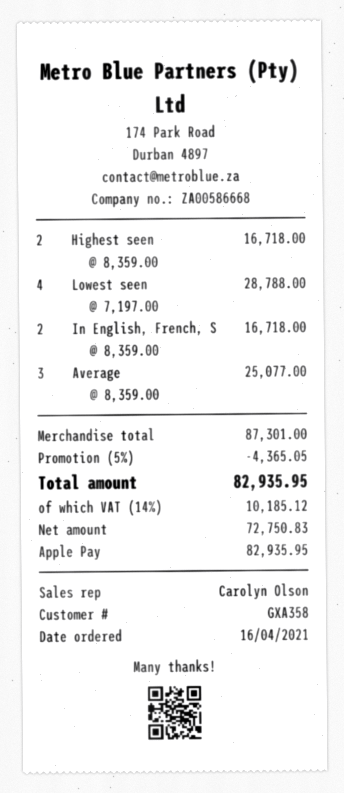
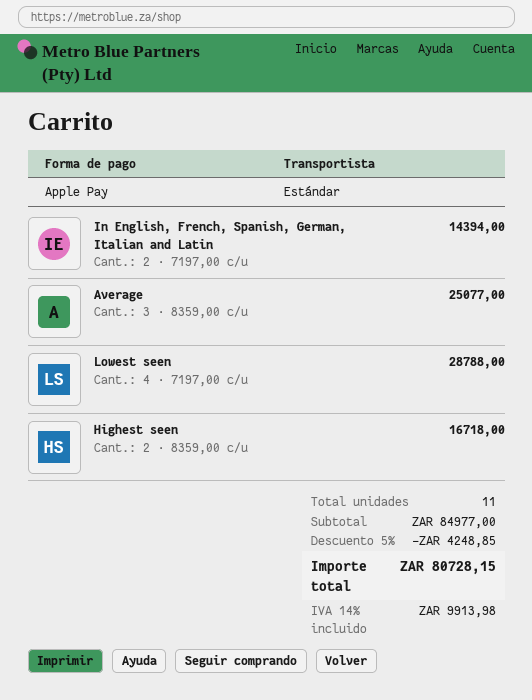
In English, French, S: 2 x 8359.00 = 16718.00 -> 2 x 7197.00 = 14394.00
subtotal: 87301.00 -> 84977.00
discount: 5% = 4365.05 -> 5% = 4248.85
tax: 14% = 10185.12 -> 14% = 9913.98
total: 82935.95 -> 80728.15

